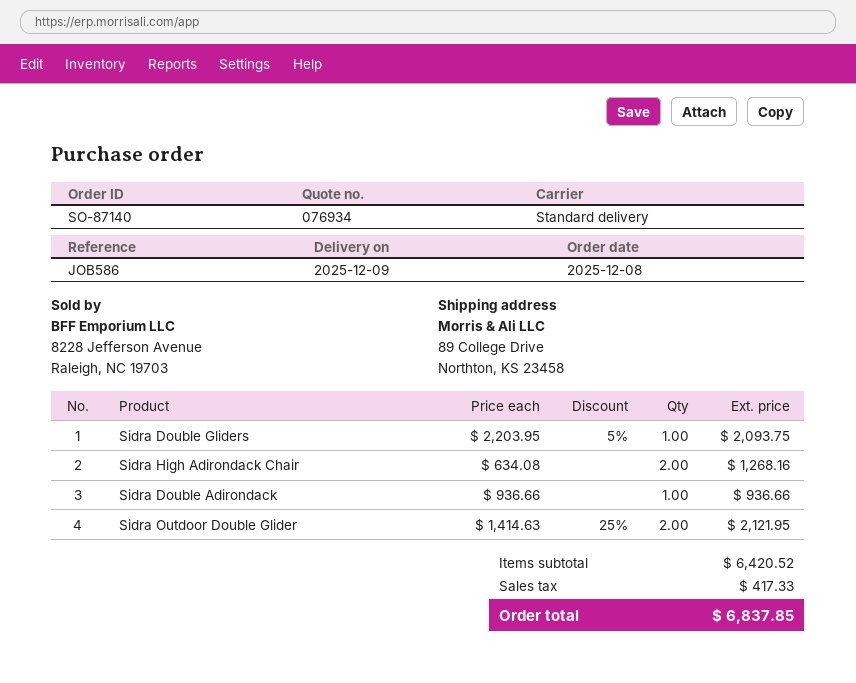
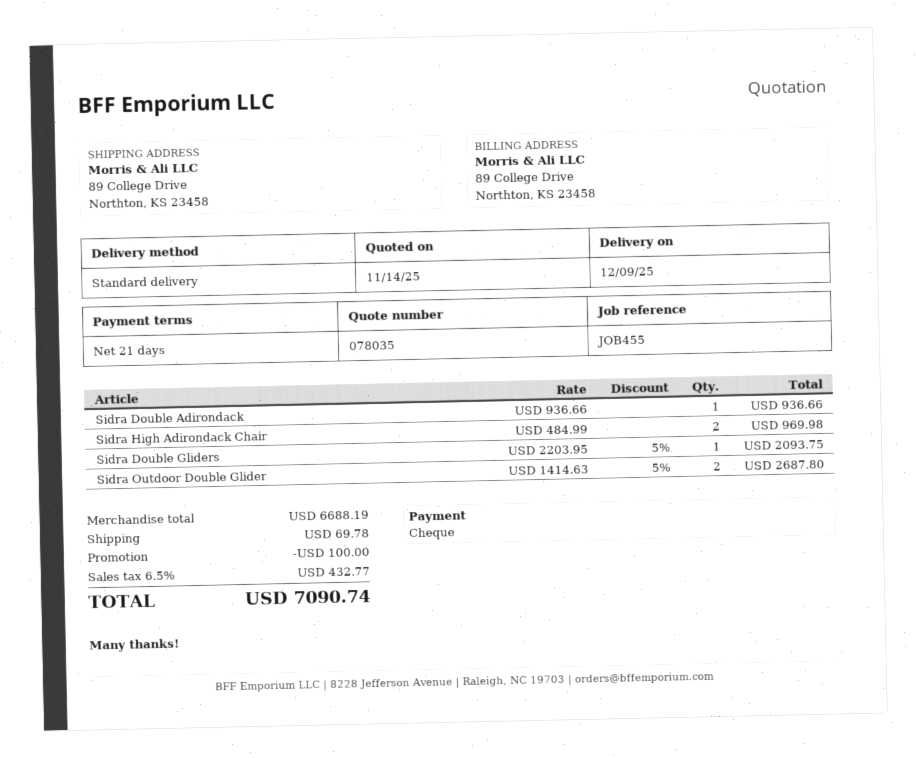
quote number: 076934 -> 078035
reference: JOB586 -> JOB455
Sidra High Adirondack Chair: 2 x 634.08 = 1268.16 -> 2 x 484.99 = 969.98
Sidra Outdoor Double Glider: 2 x 1414.63 - 25% = 2121.95 -> 2 x 1414.63 - 5% = 2687.80
subtotal: 6420.52 -> 6688.19
discount: none -> 100.00
shipping: none -> 69.78
tax: 417.33 -> 432.77
total: 6837.85 -> 7090.74

